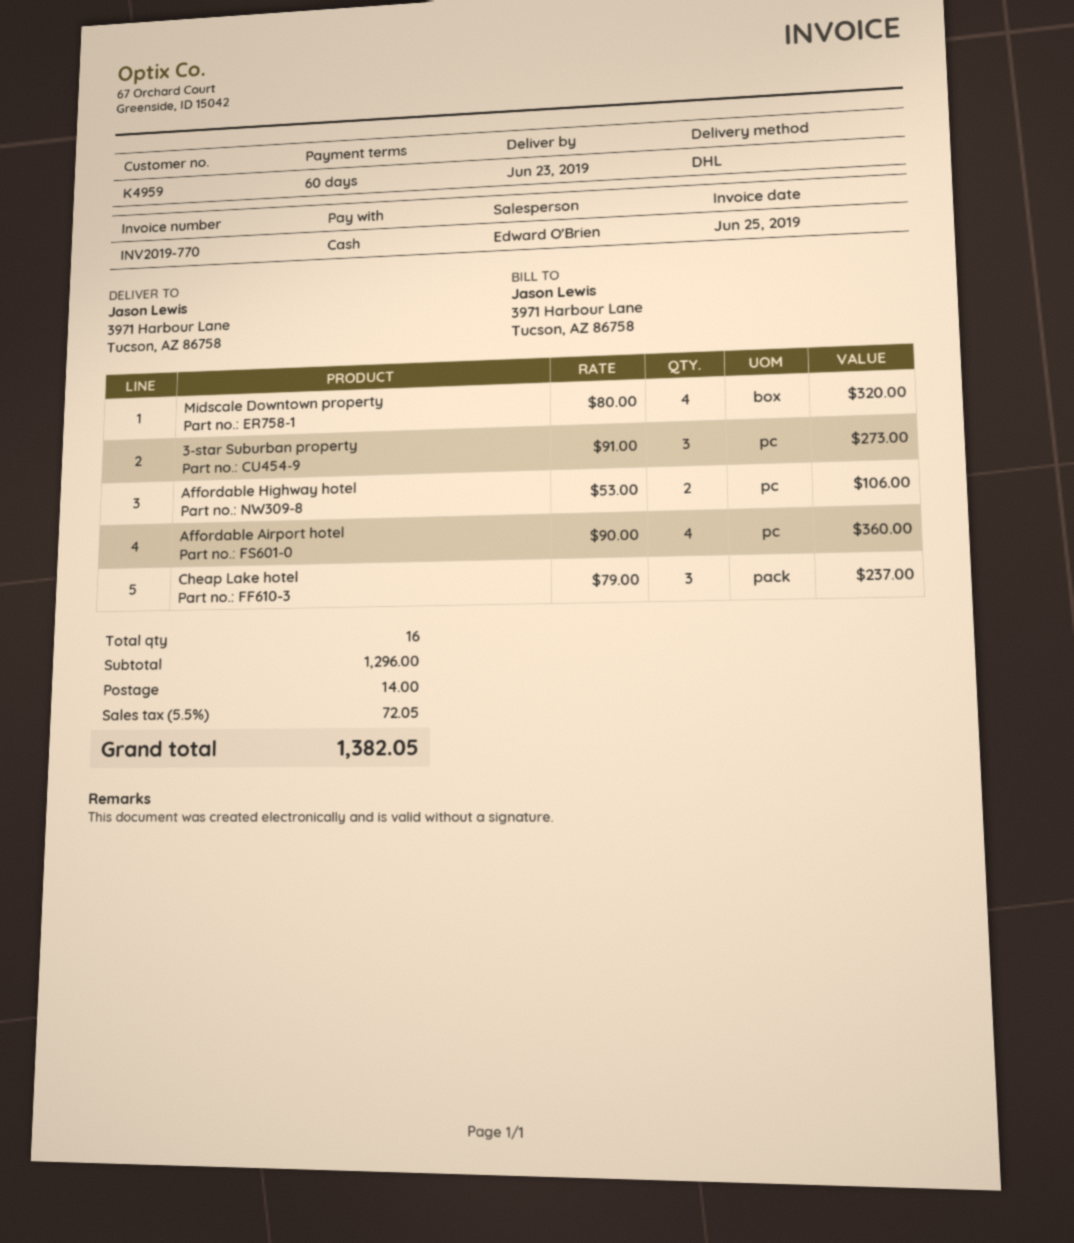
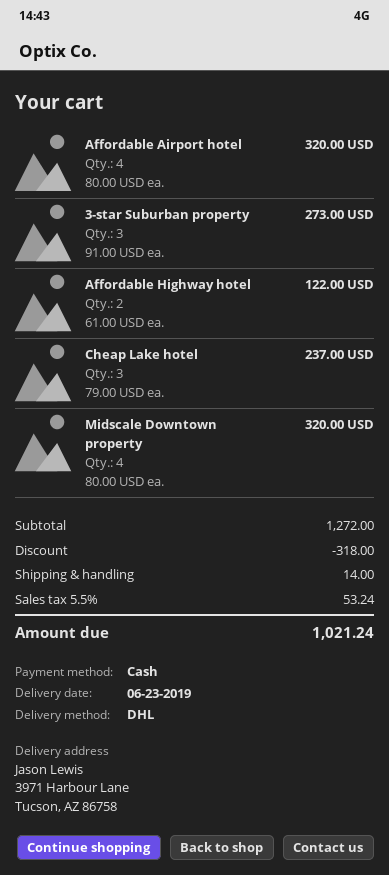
Affordable Highway hotel: 2 x 53.00 = 106.00 -> 2 x 61.00 = 122.00
Affordable Airport hotel: 4 x 90.00 = 360.00 -> 4 x 80.00 = 320.00
subtotal: 1296.00 -> 1272.00
discount: none -> 318.00
tax: 5.5% = 72.05 -> 5.5% = 53.24
total: 1382.05 -> 1021.24

